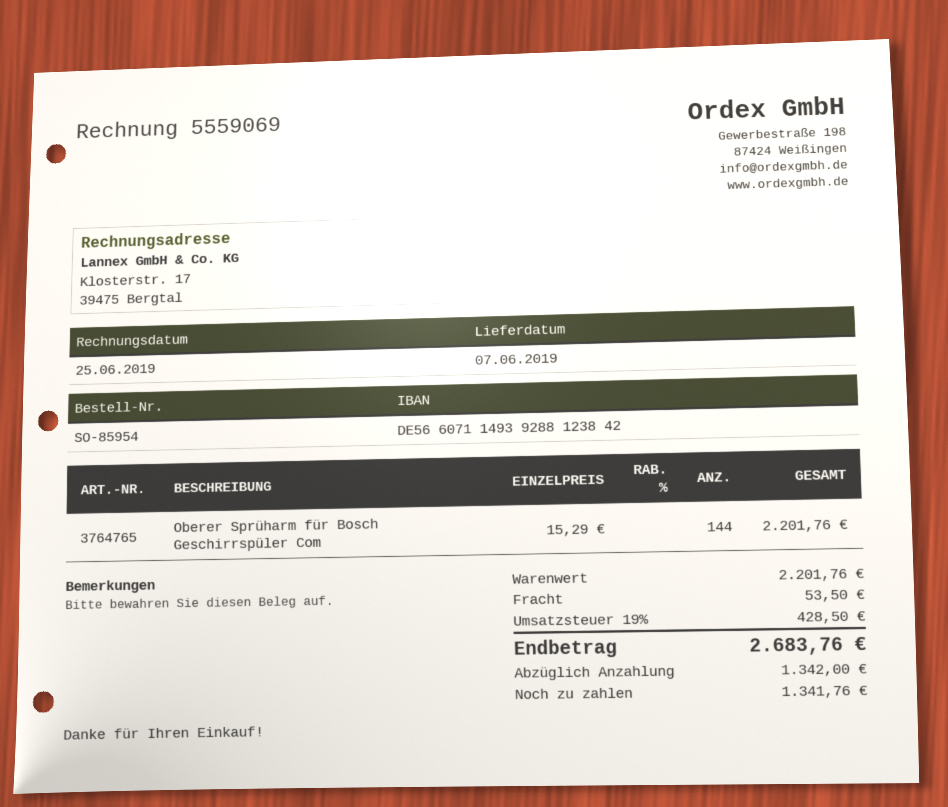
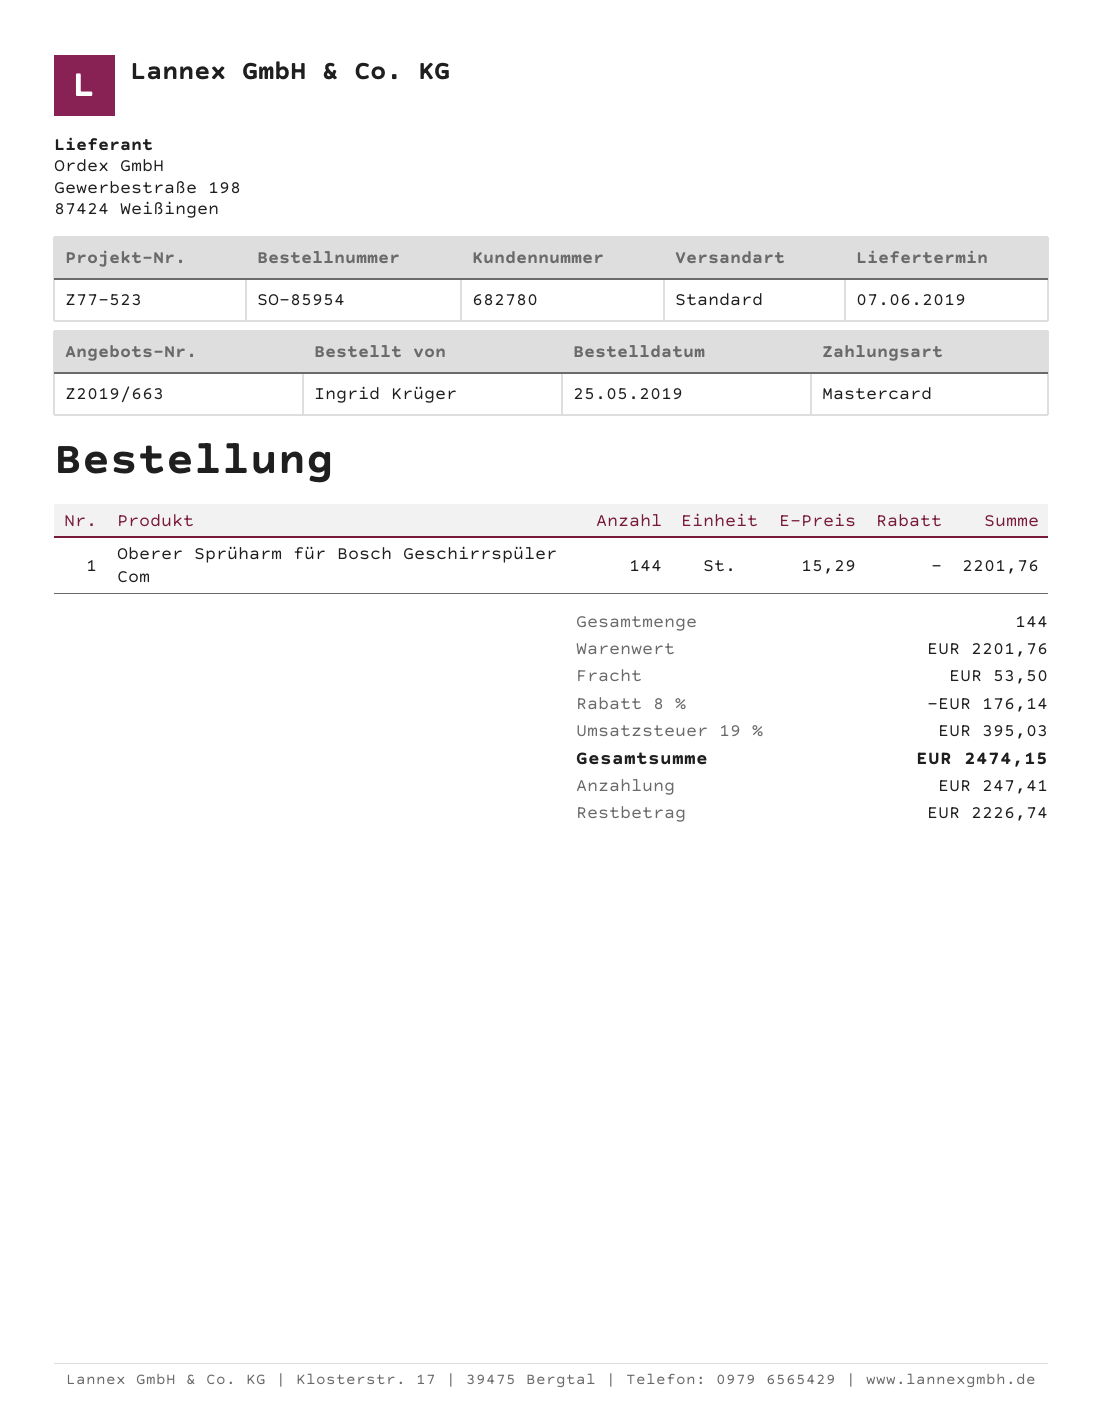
discount: none -> 8% = 176.14
tax: 19% = 428.50 -> 19% = 395.03
total: 2683.76 -> 2474.15
deposit: 1342.00 -> 247.41
balance: 1341.76 -> 2226.74

